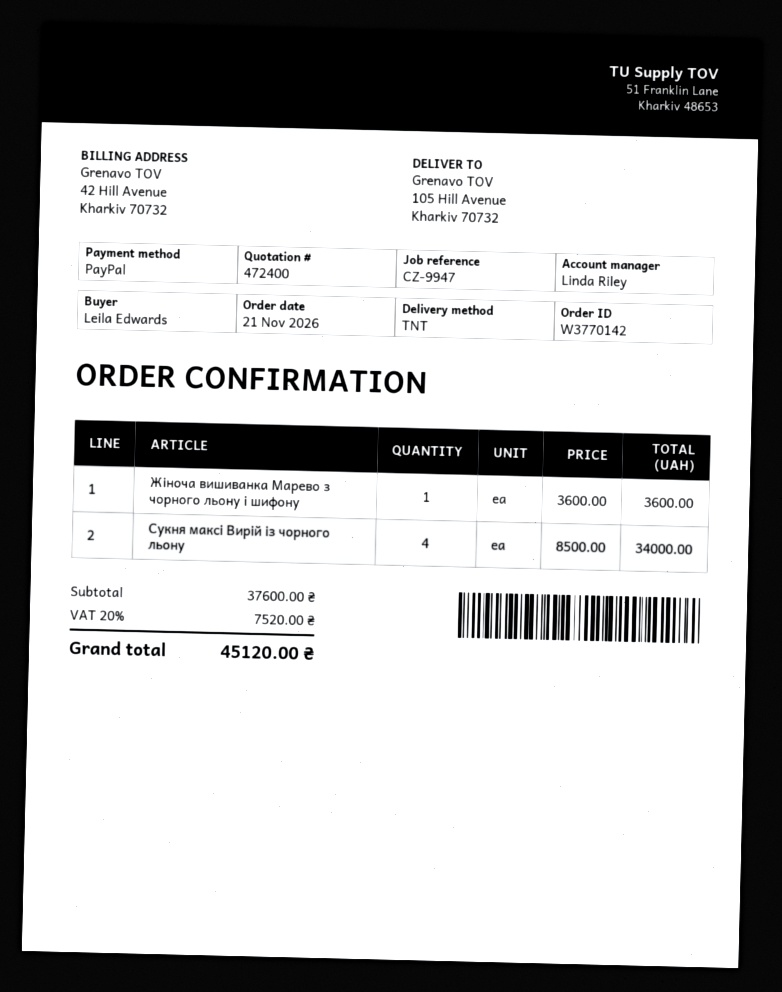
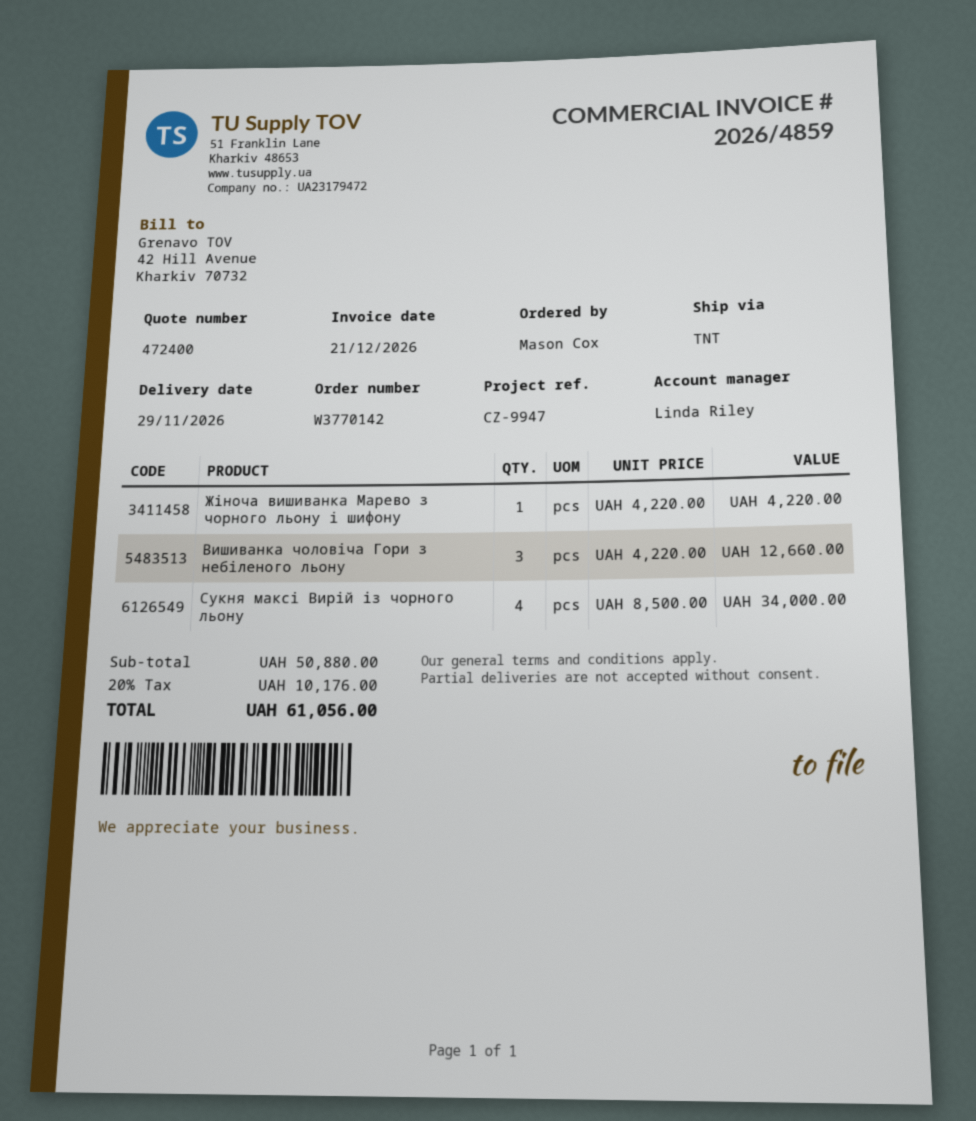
ordered by: Leila Edwards -> Mason Cox
Жіноча вишиванка Марево з чорного льону і шифону: 1 x 3600.00 = 3600.00 -> 1 x 4220.00 = 4220.00
Вишиванка чоловіча Гори з небіленого льону: none -> 3 x 4220.00 = 12660.00
subtotal: 37600.00 -> 50880.00
tax: 20% = 7520.00 -> 20% = 10176.00
total: 45120.00 -> 61056.00

